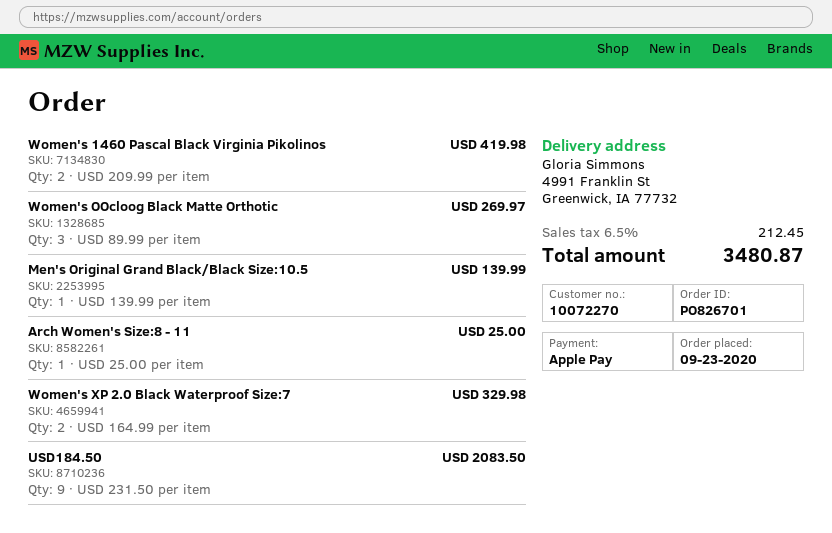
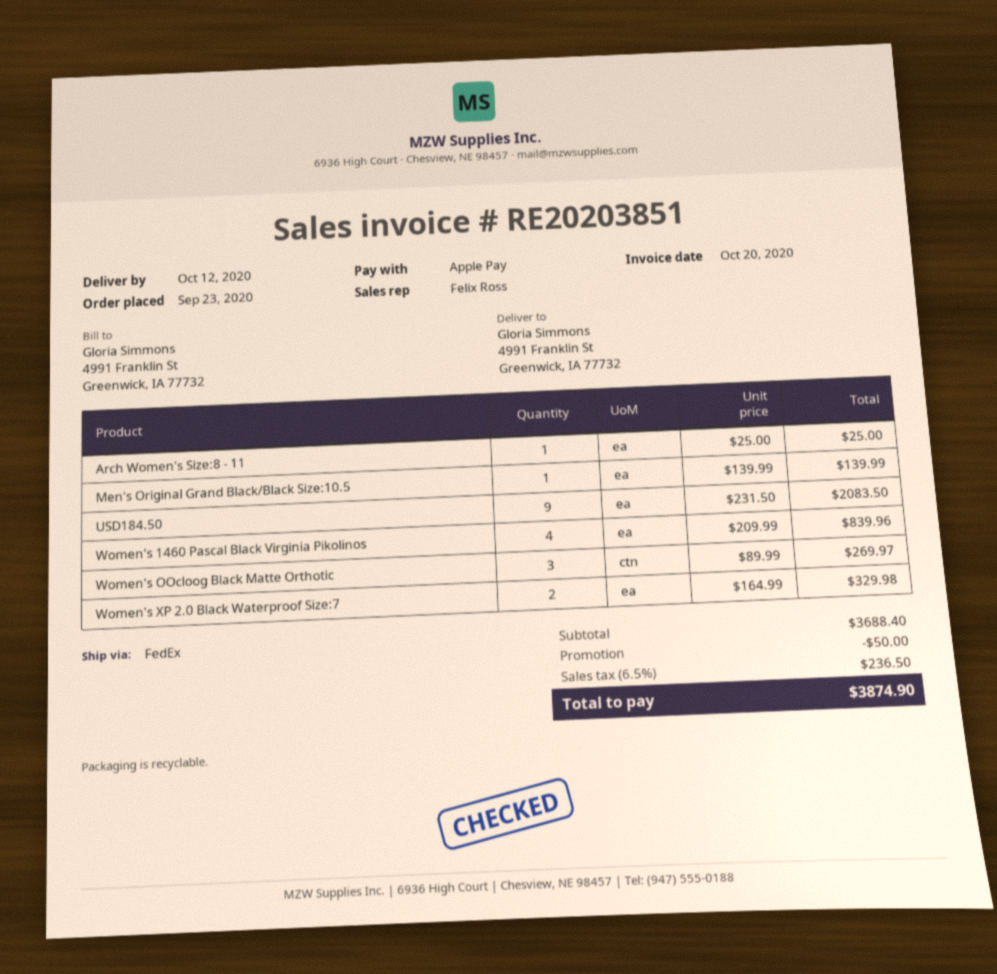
Women's 1460 Pascal Black Virginia Pikolinos: 2 x 209.99 = 419.98 -> 4 x 209.99 = 839.96
discount: none -> 50.00
tax: 6.5% = 212.45 -> 6.5% = 236.50
total: 3480.87 -> 3874.90

